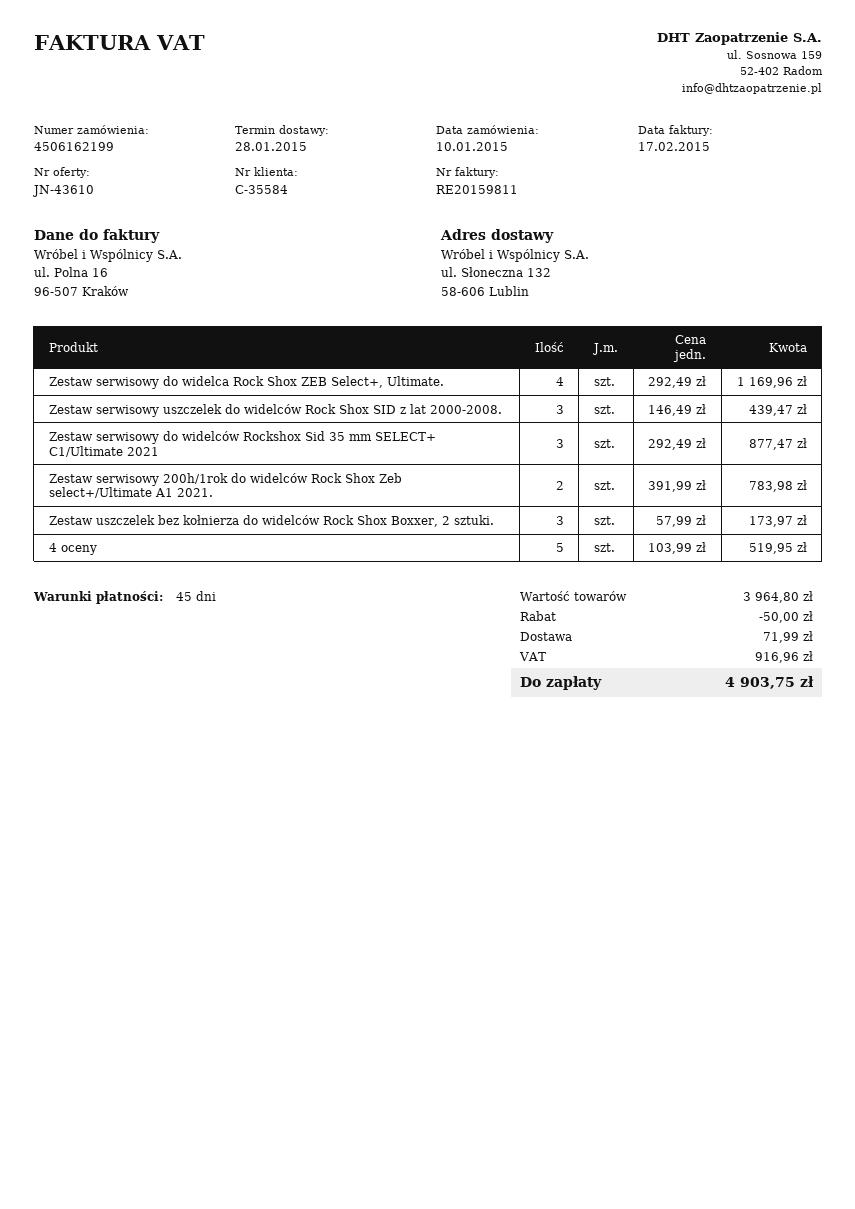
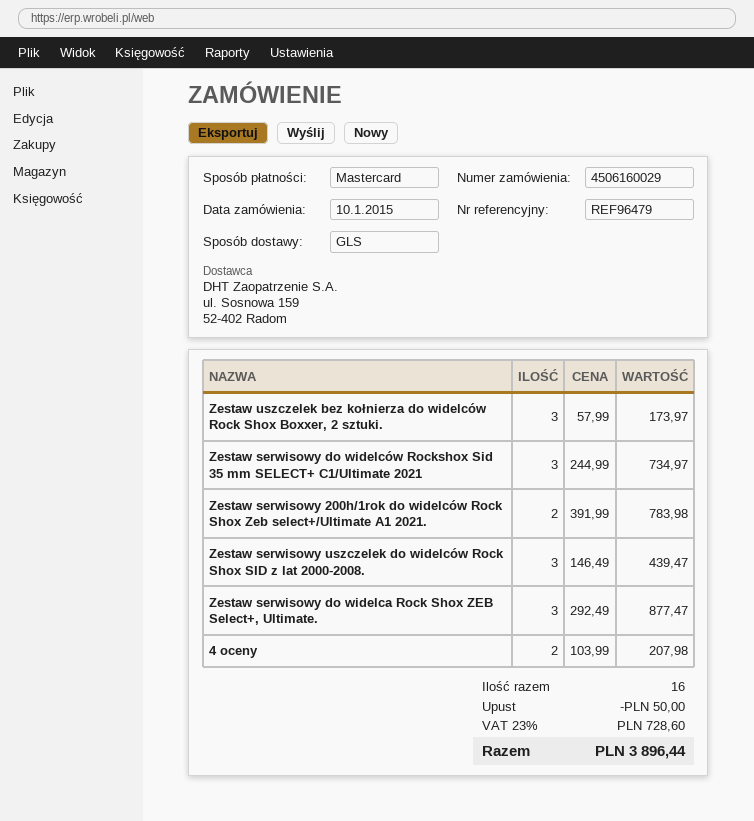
order number: 4506162199 -> 4506160029
Zestaw serwisowy do widelca Rock Shox ZEB Select+, Ultimate.: 4 x 292.49 = 1169.96 -> 3 x 292.49 = 877.47
Zestaw serwisowy do widelców Rockshox Sid 35 mm SELECT+ C1/Ultimate 2021: 3 x 292.49 = 877.47 -> 3 x 244.99 = 734.97
4 oceny: 5 x 103.99 = 519.95 -> 2 x 103.99 = 207.98
shipping: 71.99 -> none
tax: 916.96 -> 728.60
total: 4903.75 -> 3896.44

